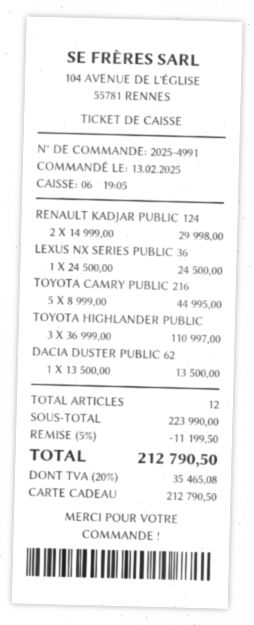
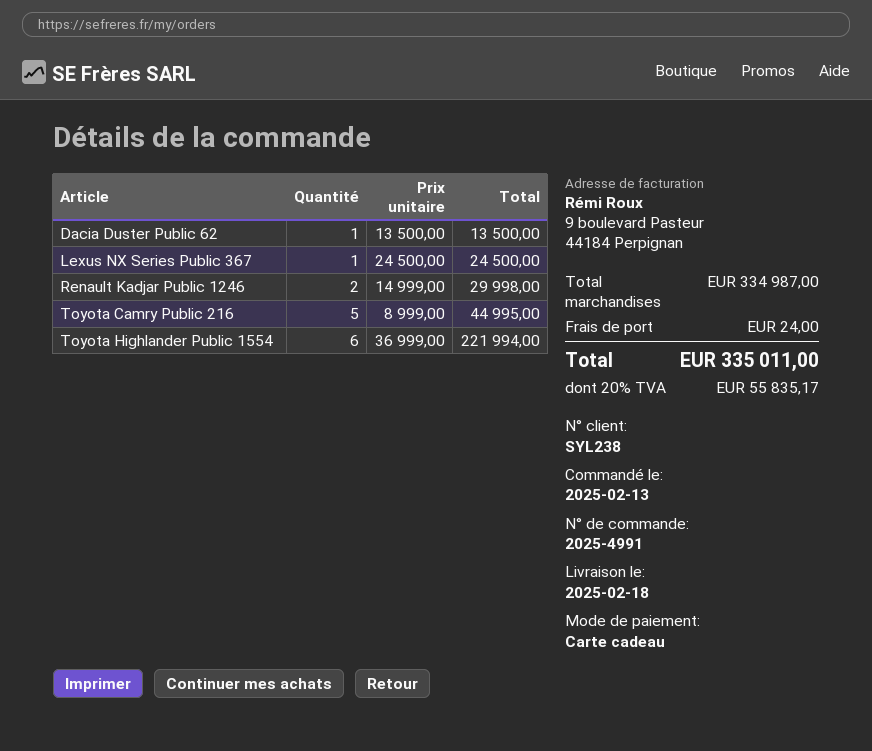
TOYOTA HIGHLANDER PUBLIC: 3 x 36999.00 = 110997.00 -> 6 x 36999.00 = 221994.00
subtotal: 223990.00 -> 334987.00
discount: 5% = 11199.50 -> none
shipping: none -> 24.00
tax: 20% = 35465.08 -> 20% = 55835.17
total: 212790.50 -> 335011.00

